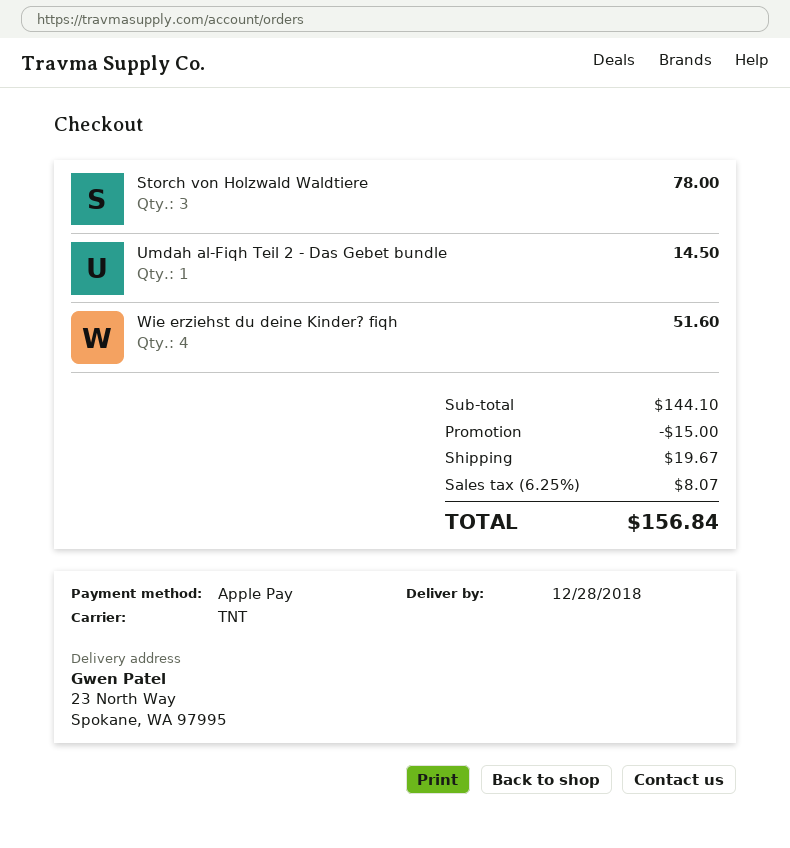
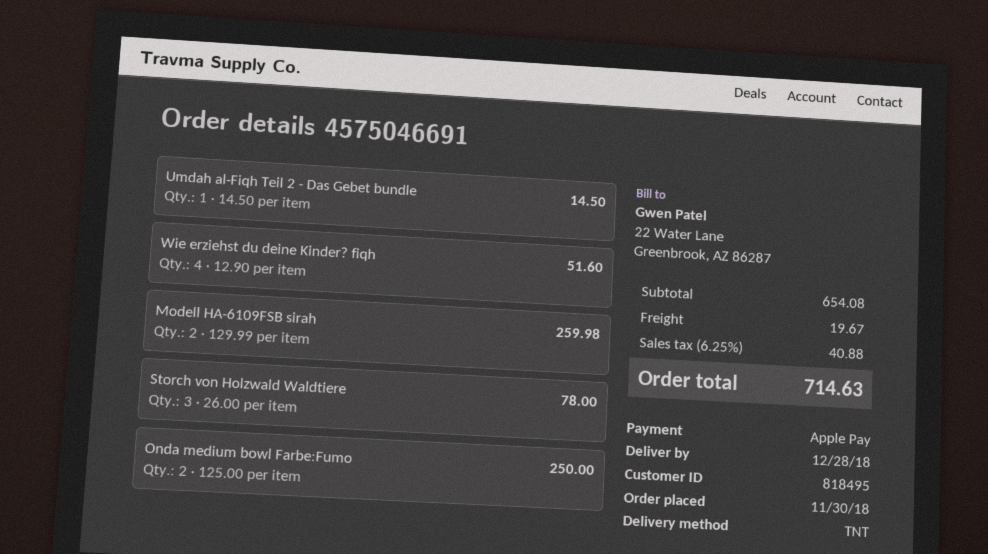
Modell HA-6109FSB sirah: none -> 2 for 259.98
Onda medium bowl Farbe:Fumo: none -> 2 for 250.00
subtotal: 144.10 -> 654.08
discount: 15.00 -> none
tax: 6.25% = 8.07 -> 6.25% = 40.88
total: 156.84 -> 714.63

